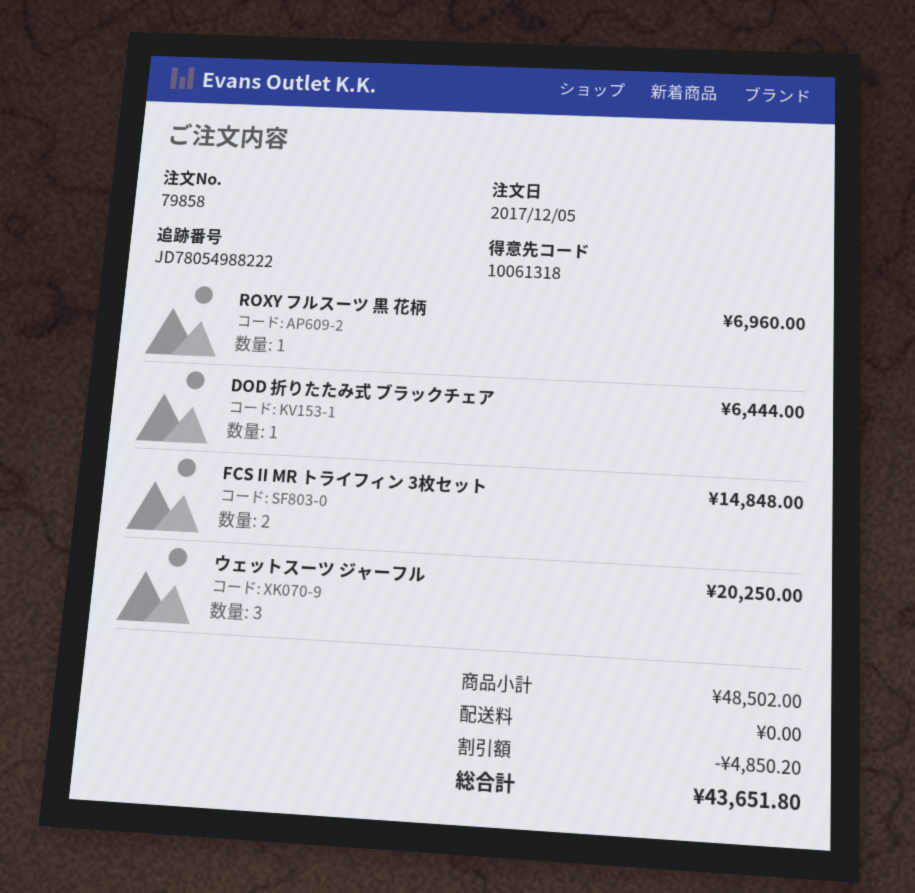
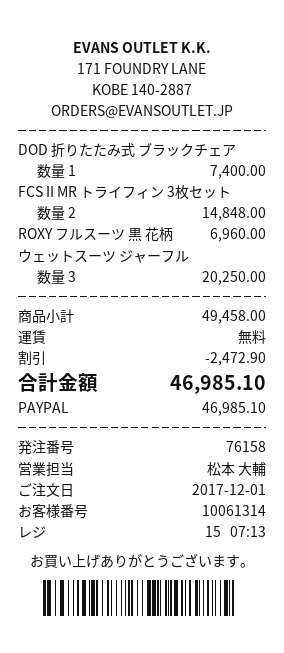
order number: 79858 -> 76158
order date: 2017-12-05 -> 2017-12-01
customer number: 10061318 -> 10061314
DOD 折りたたみ式 ブラックチェア: 1 for 6444.00 -> 1 for 7400.00
subtotal: 48502.00 -> 49458.00
discount: 4850.20 -> 2472.90
total: 43651.80 -> 46985.10

